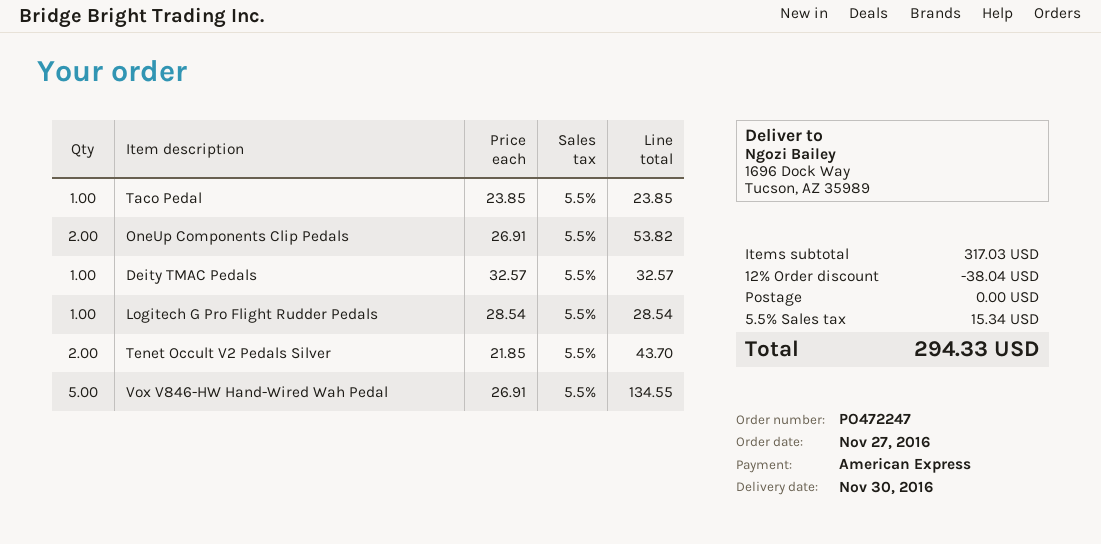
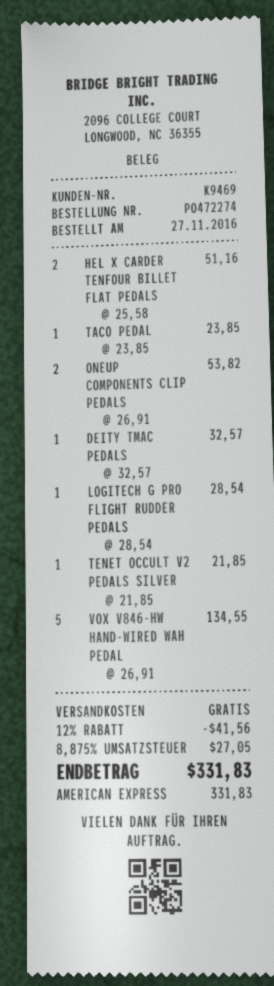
order number: PO472247 -> PO472274
Tenet Occult V2 Pedals Silver: 2 x 21.85 = 43.70 -> 1 x 21.85 = 21.85
HEL X CARDER TENFOUR BILLET FLAT PEDALS: none -> 2 x 25.58 = 51.16
discount: 12% = 38.04 -> 12% = 41.56
tax: 5.5% = 15.34 -> 8.875% = 27.05
total: 294.33 -> 331.83

